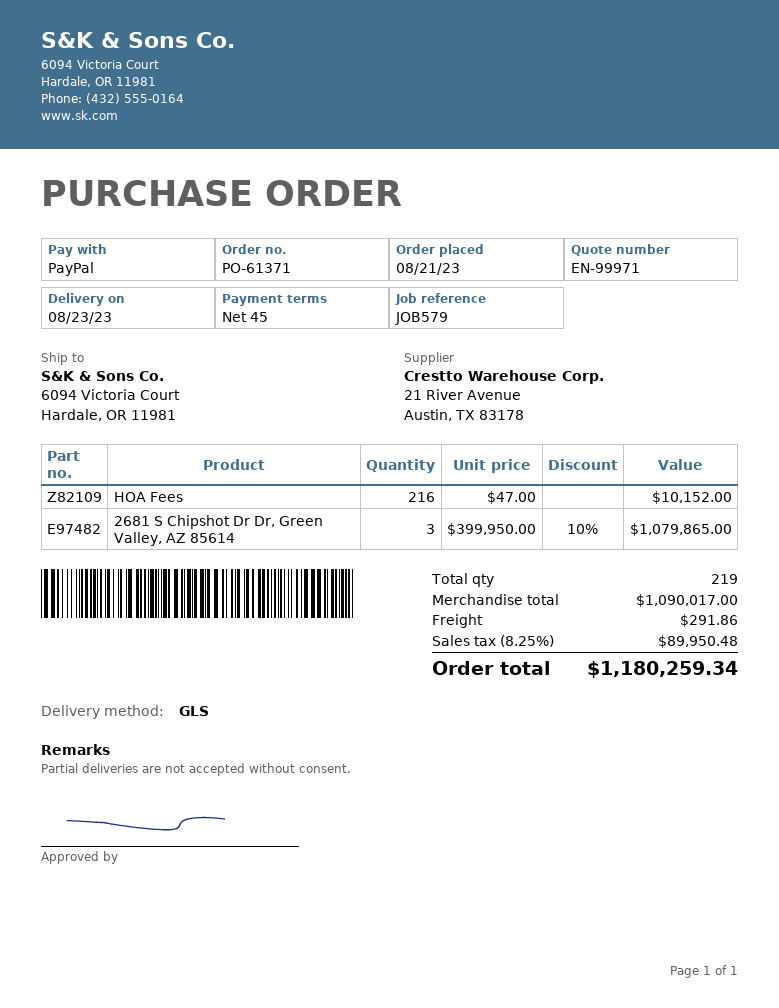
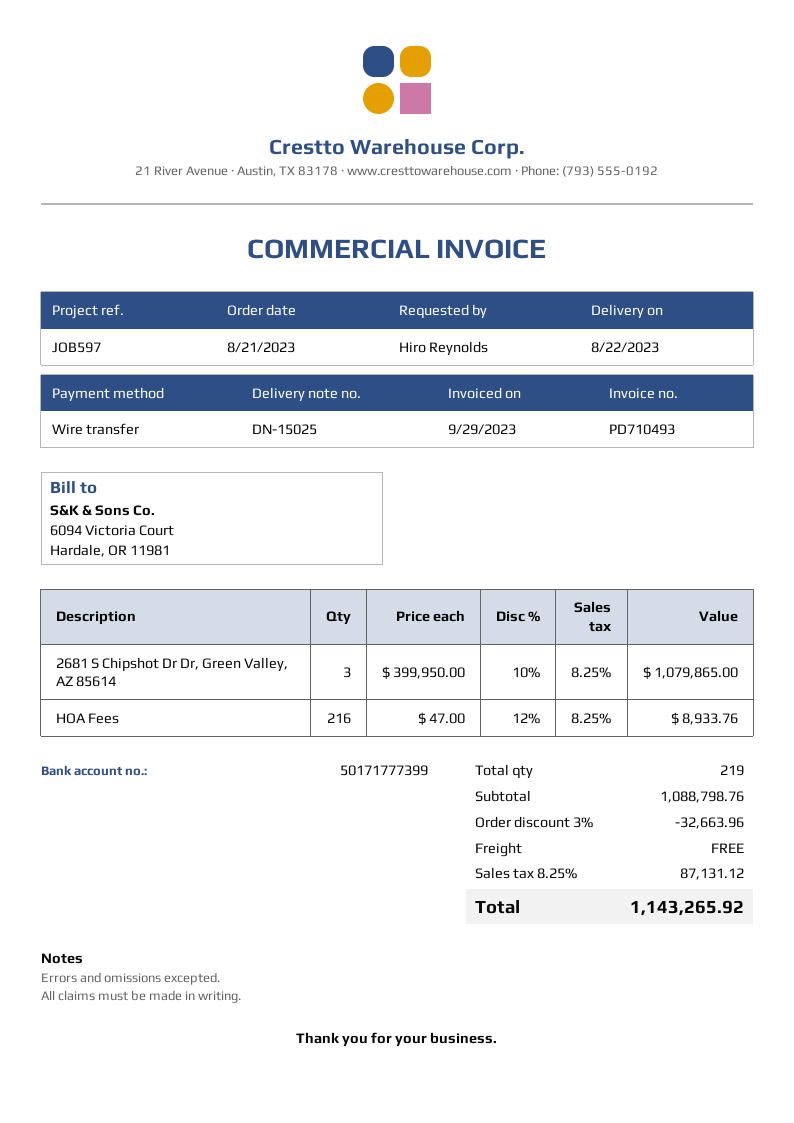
delivery date: 2023-08-23 -> 2023-08-22
reference: JOB579 -> JOB597
payment method: PayPal -> bank transfer
HOA Fees: 216 x 47.00 = 10152.00 -> 216 x 47.00 - 12% = 8933.76
subtotal: 1090017.00 -> 1088798.76
discount: none -> 3% = 32663.96
shipping: 291.86 -> 0.00
tax: 8.25% = 89950.48 -> 8.25% = 87131.12
total: 1180259.34 -> 1143265.92

